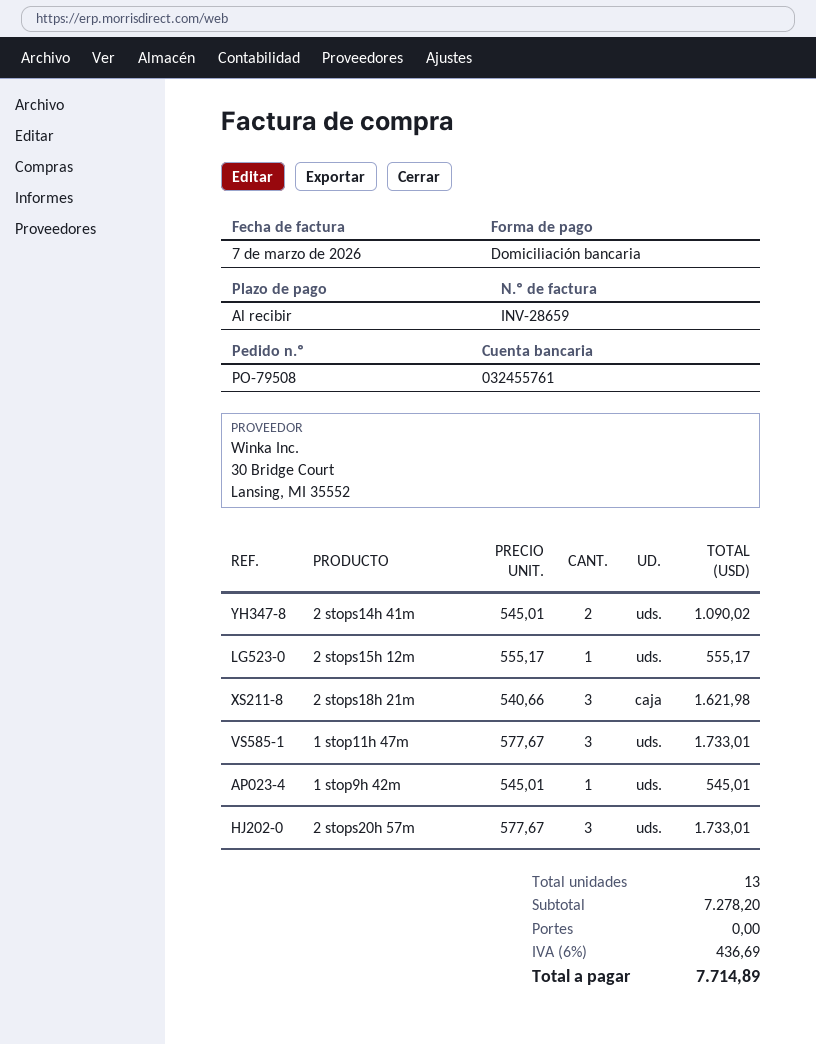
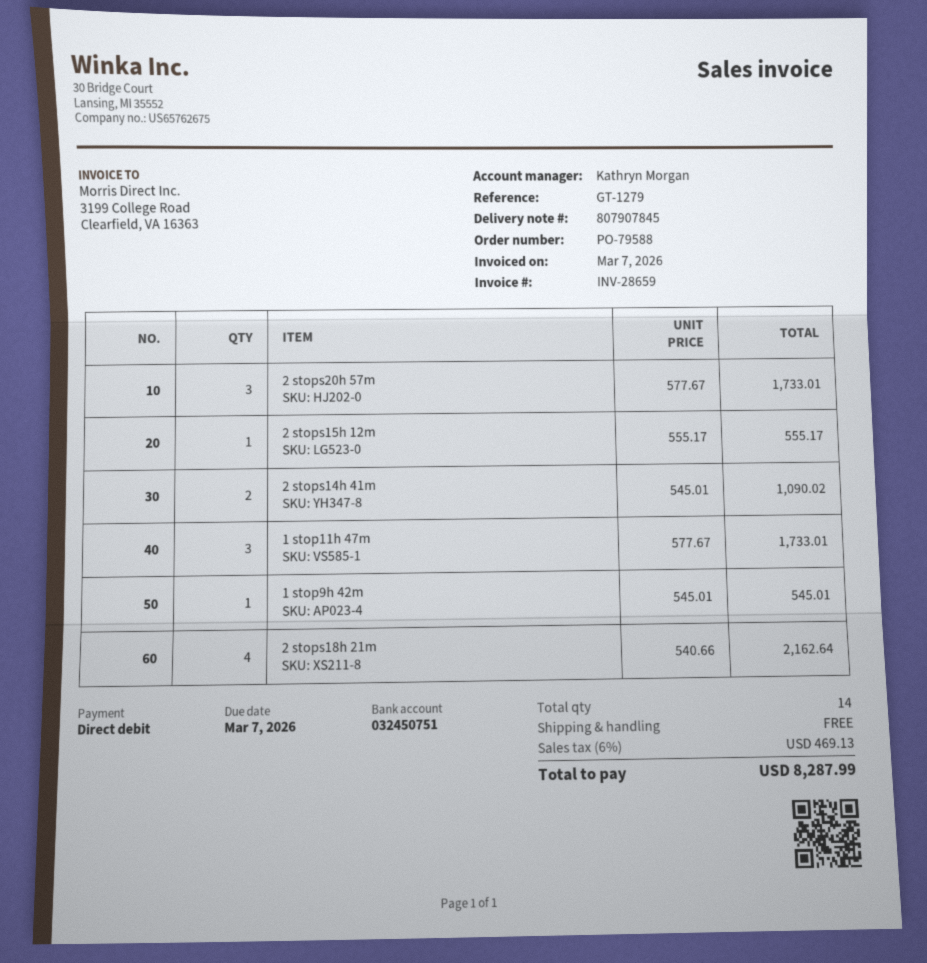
order number: PO-79508 -> PO-79588
bank account: 032455761 -> 032450751
2 stops18h 21m: 3 x 540.66 = 1621.98 -> 4 x 540.66 = 2162.64
total quantity: 13 -> 14
tax: 6% = 436.69 -> 6% = 469.13
total: 7714.89 -> 8287.99

